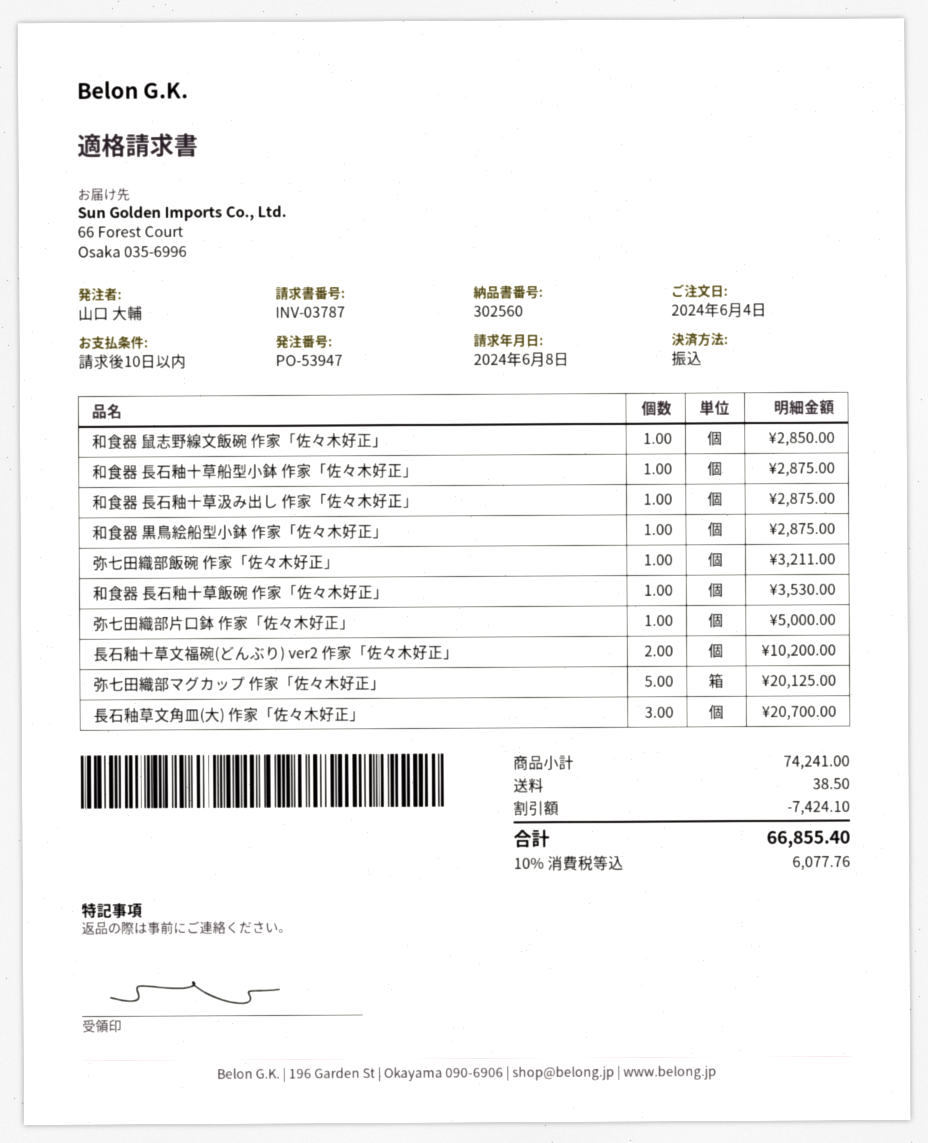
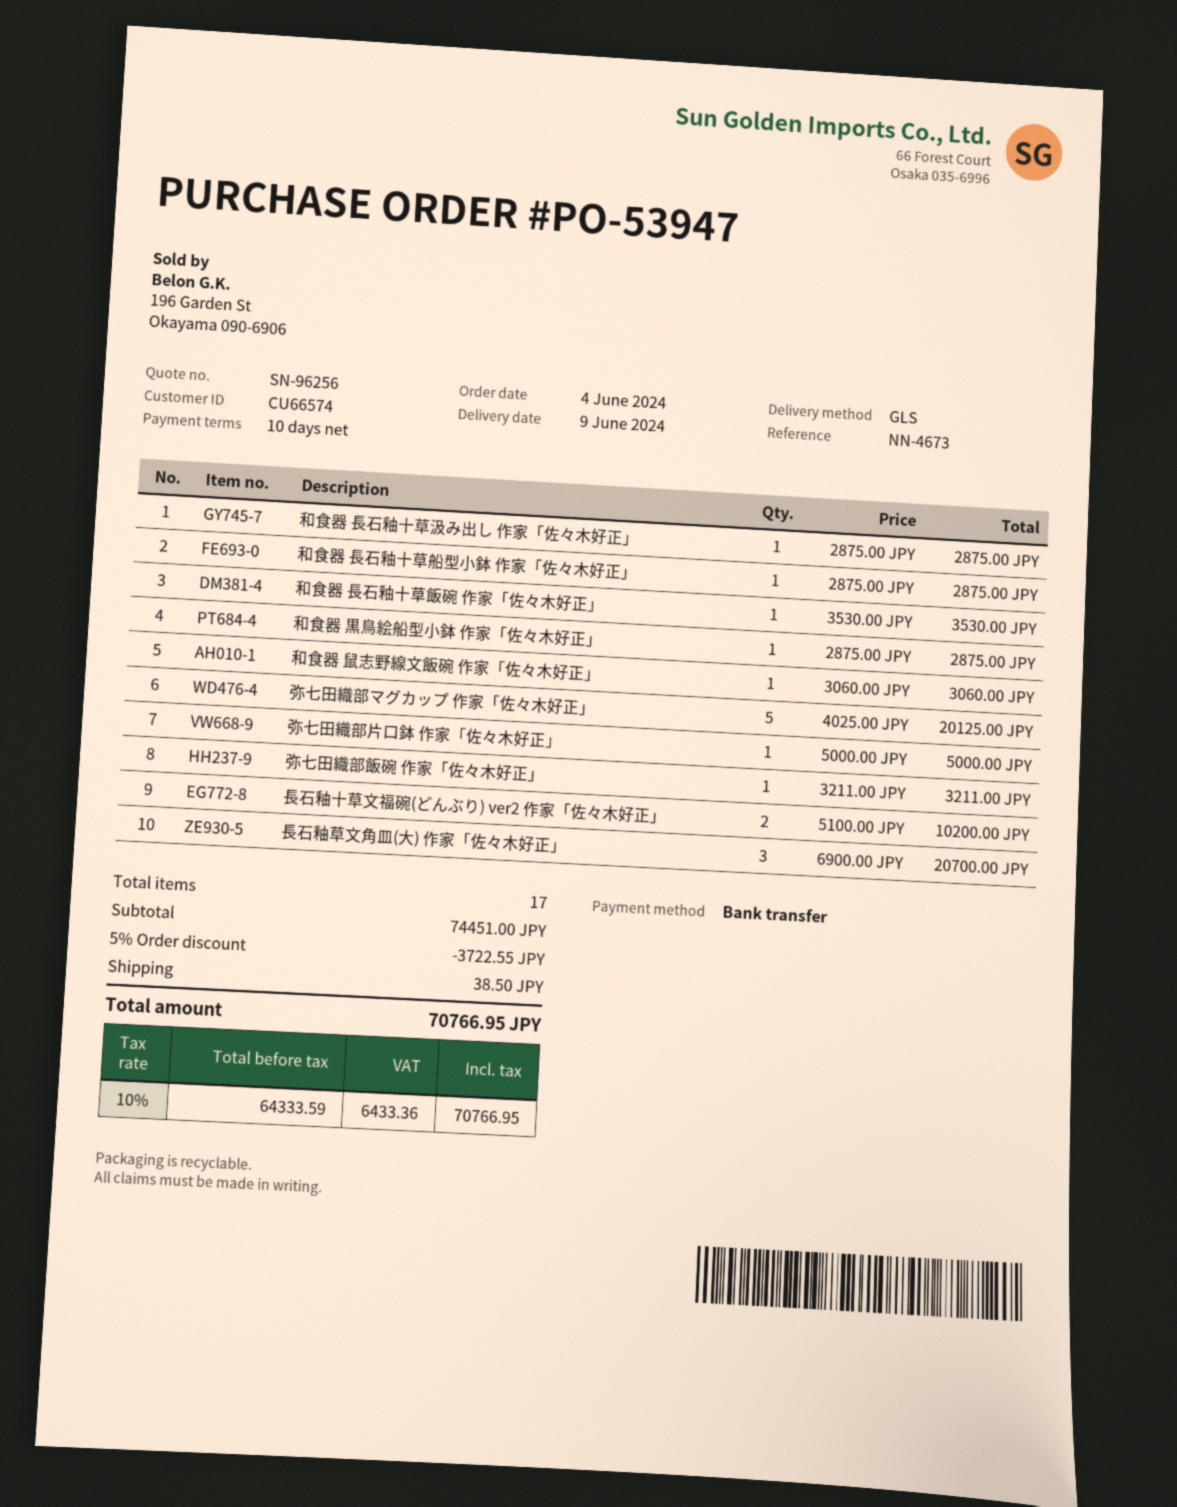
和食器 鼠志野線文飯碗 作家「佐々木好正」: 1 for 2850.00 -> 1 for 3060.00
subtotal: 74241.00 -> 74451.00
discount: 7424.10 -> 3722.55
tax: 10% = 6077.76 -> 10% = 6433.36
total: 66855.40 -> 70766.95

